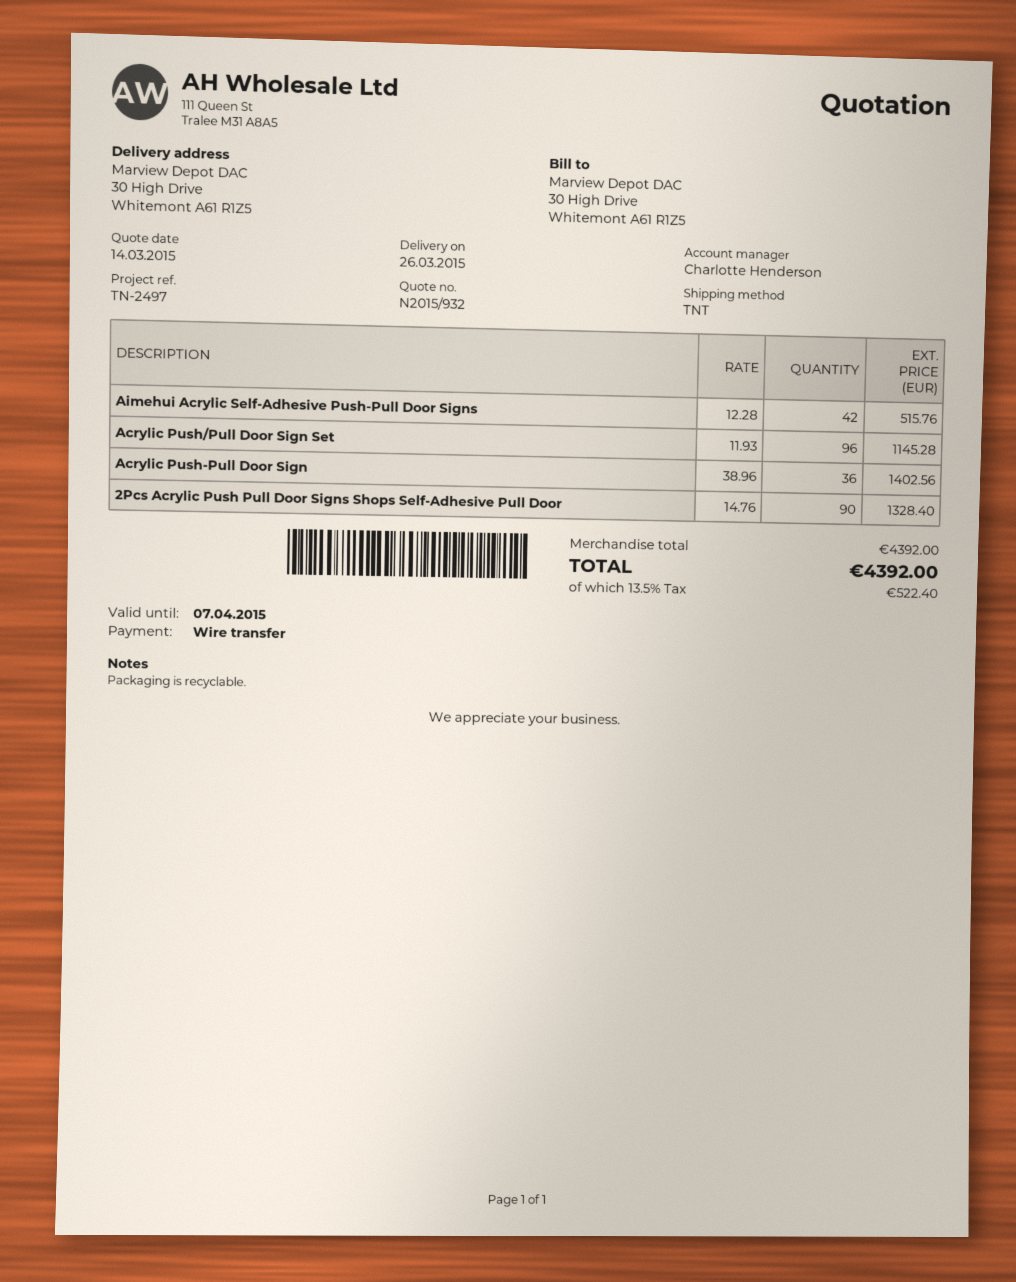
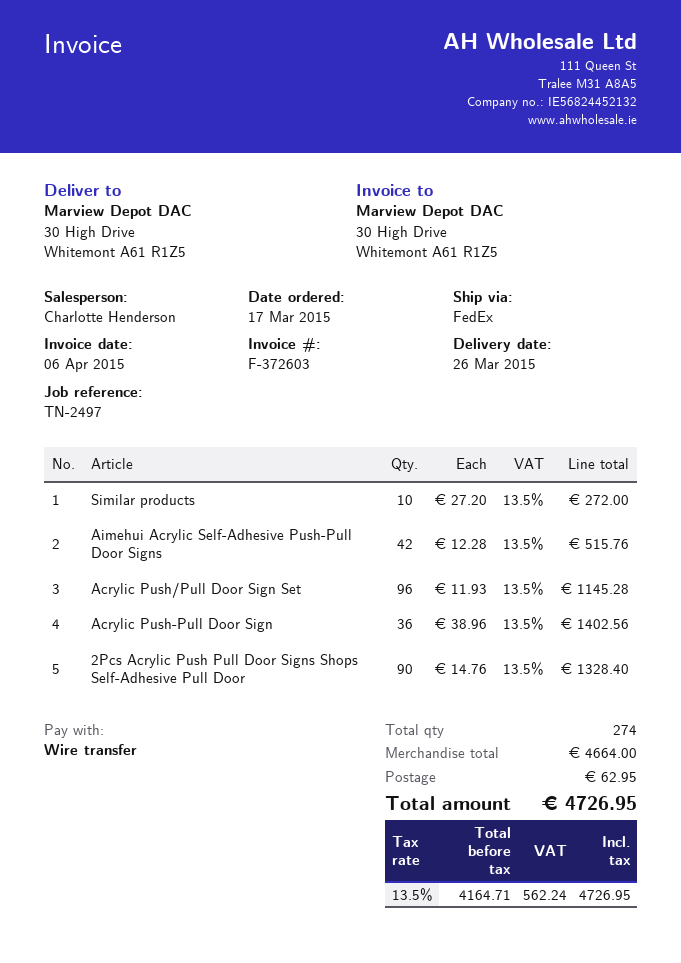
shipping method: TNT -> FedEx
Similar products: none -> 10 x 27.20 = 272.00
subtotal: 4392.00 -> 4664.00
shipping: none -> 62.95
tax: 13.5% = 522.40 -> 13.5% = 562.24
total: 4392.00 -> 4726.95

